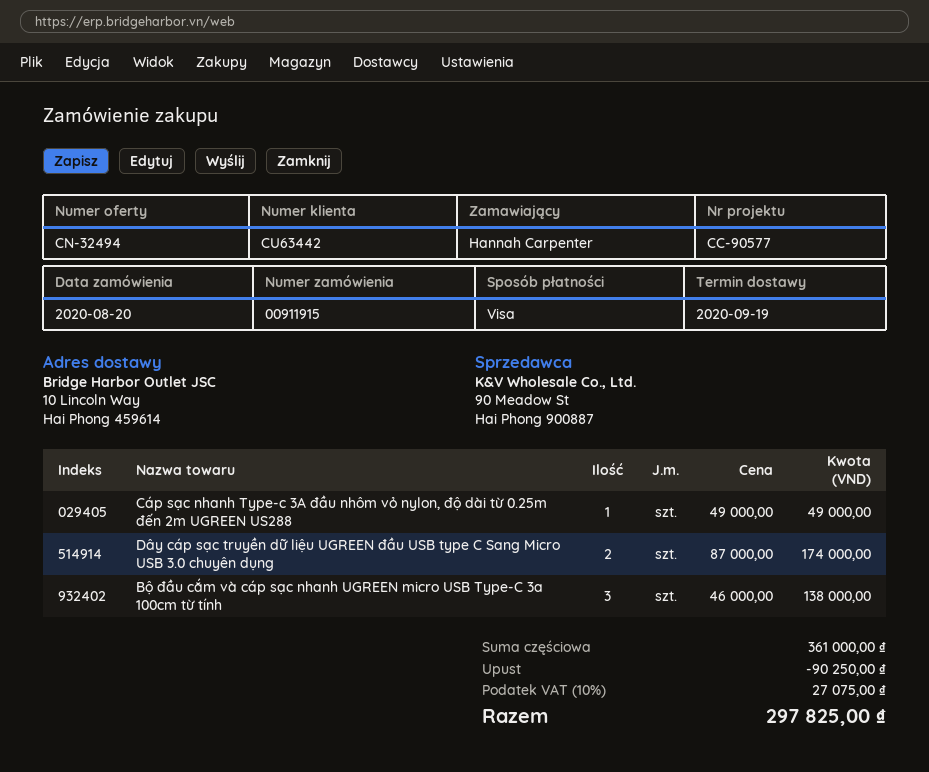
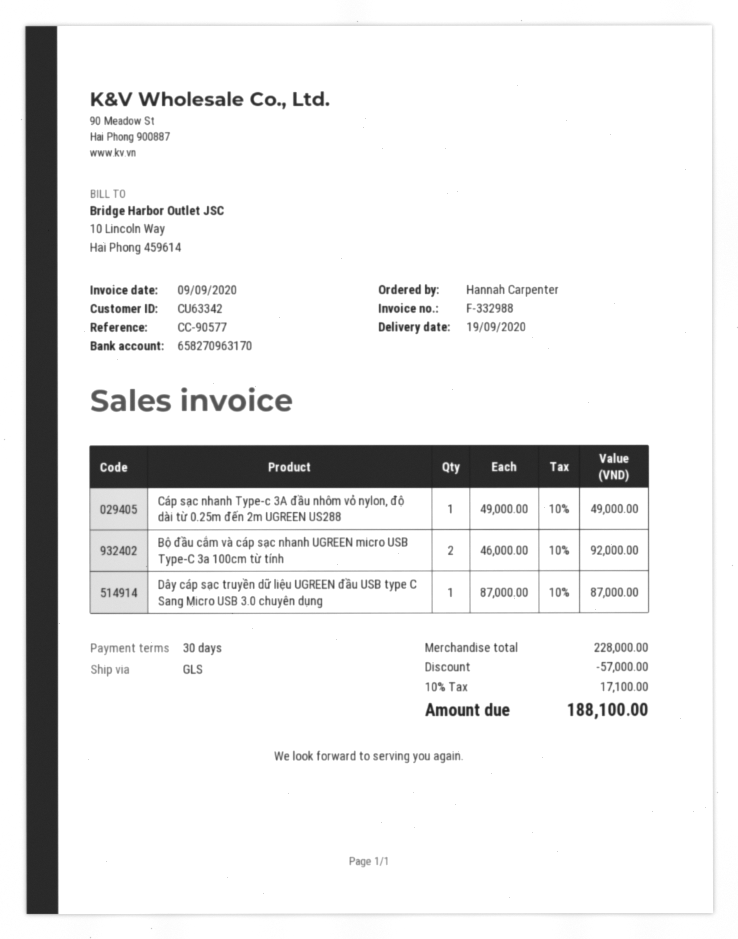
customer number: CU63442 -> CU63342
Dây cáp sạc truyền dữ liệu UGREEN đầu USB type C Sang Micro USB 3.0 chuyên dụng: 2 x 87000.00 = 174000.00 -> 1 x 87000.00 = 87000.00
Bộ đầu cắm và cáp sạc nhanh UGREEN micro USB Type-C 3a 100cm từ tính: 3 x 46000.00 = 138000.00 -> 2 x 46000.00 = 92000.00
subtotal: 361000.00 -> 228000.00
discount: 90250.00 -> 57000.00
tax: 10% = 27075.00 -> 10% = 17100.00
total: 297825.00 -> 188100.00

